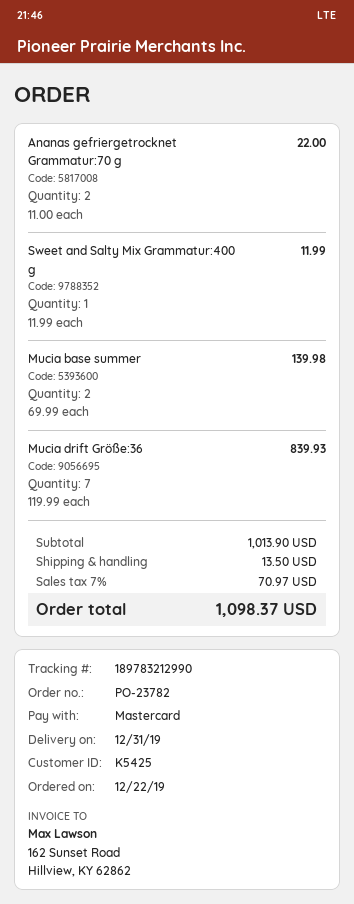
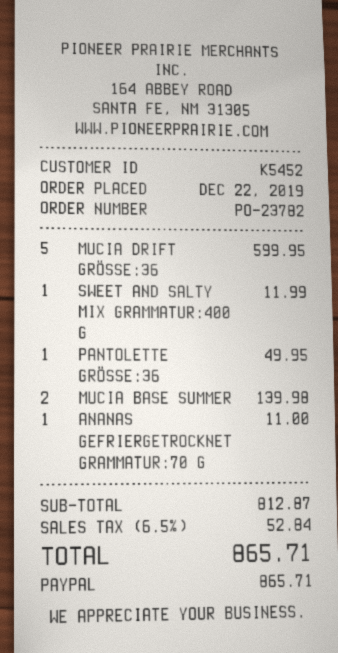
customer number: K5425 -> K5452
payment method: Mastercard -> PayPal
Ananas gefriergetrocknet Grammatur:70 g: 2 for 22.00 -> 1 for 11.00
Mucia drift Größe:36: 7 for 839.93 -> 5 for 599.95
PANTOLETTE GRÖSSE:36: none -> 1 for 49.95
subtotal: 1013.90 -> 812.87
shipping: 13.50 -> none
tax: 7% = 70.97 -> 6.5% = 52.84
total: 1098.37 -> 865.71

